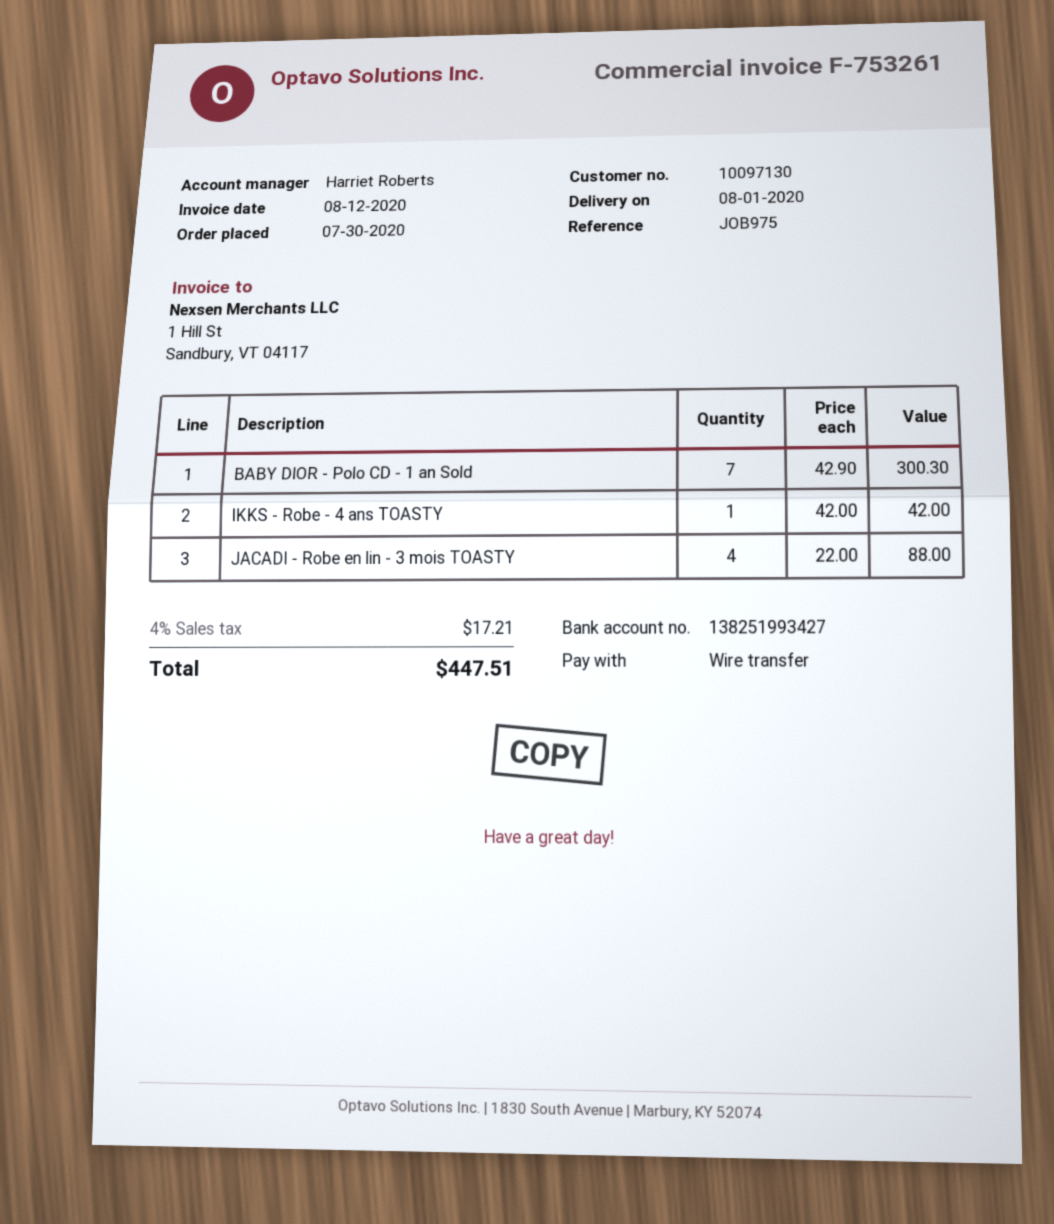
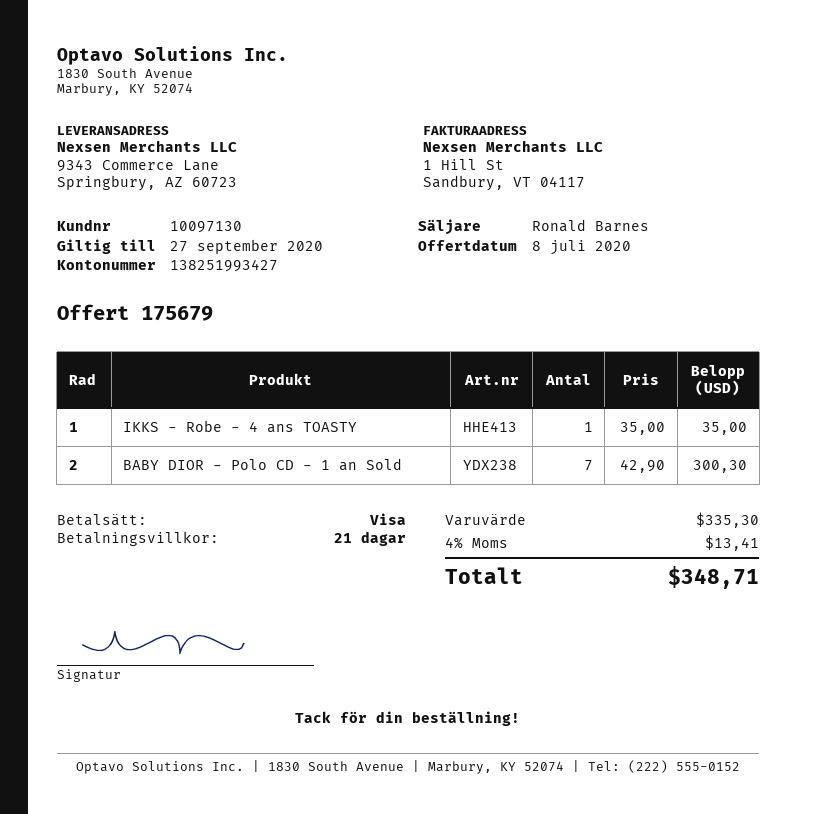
sales rep: Harriet Roberts -> Ronald Barnes
payment method: bank transfer -> Visa
IKKS - Robe - 4 ans TOASTY: 1 x 42.00 = 42.00 -> 1 x 35.00 = 35.00
JACADI - Robe en lin - 3 mois TOASTY: 4 x 22.00 = 88.00 -> none
tax: 4% = 17.21 -> 4% = 13.41
total: 447.51 -> 348.71

